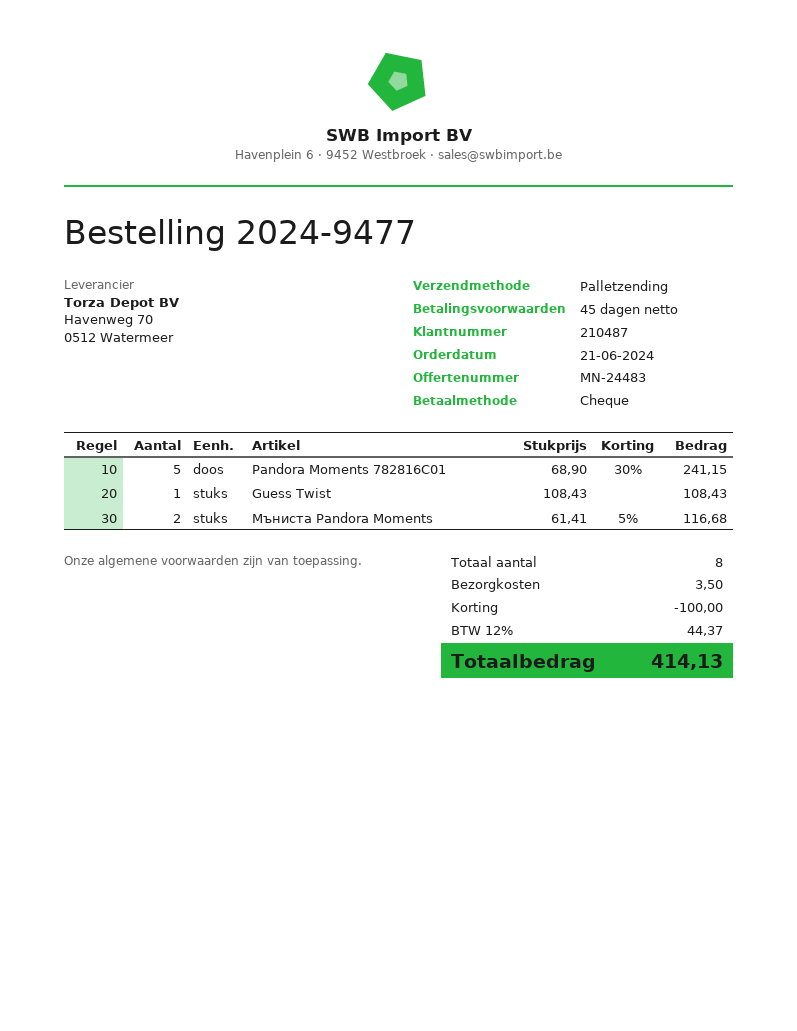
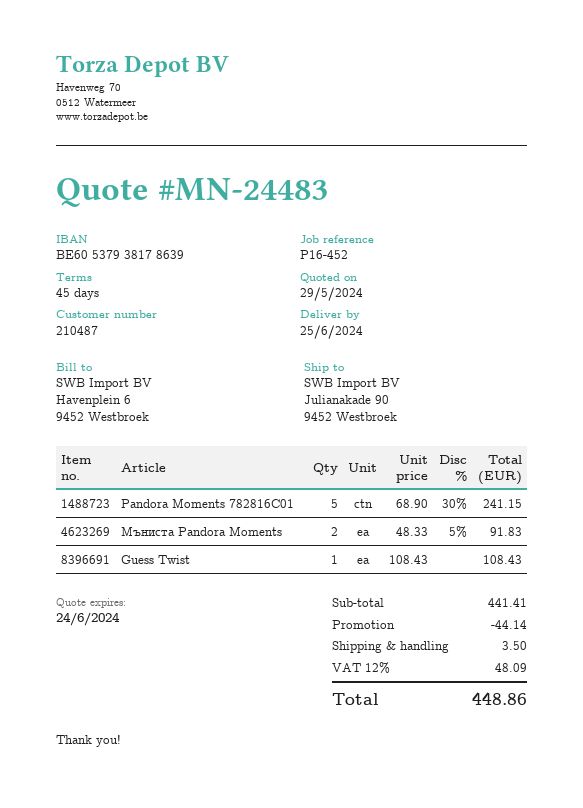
Мъниста Pandora Moments: 2 x 61.41 - 5% = 116.68 -> 2 x 48.33 - 5% = 91.83
discount: 100.00 -> 44.14
tax: 12% = 44.37 -> 12% = 48.09
total: 414.13 -> 448.86

